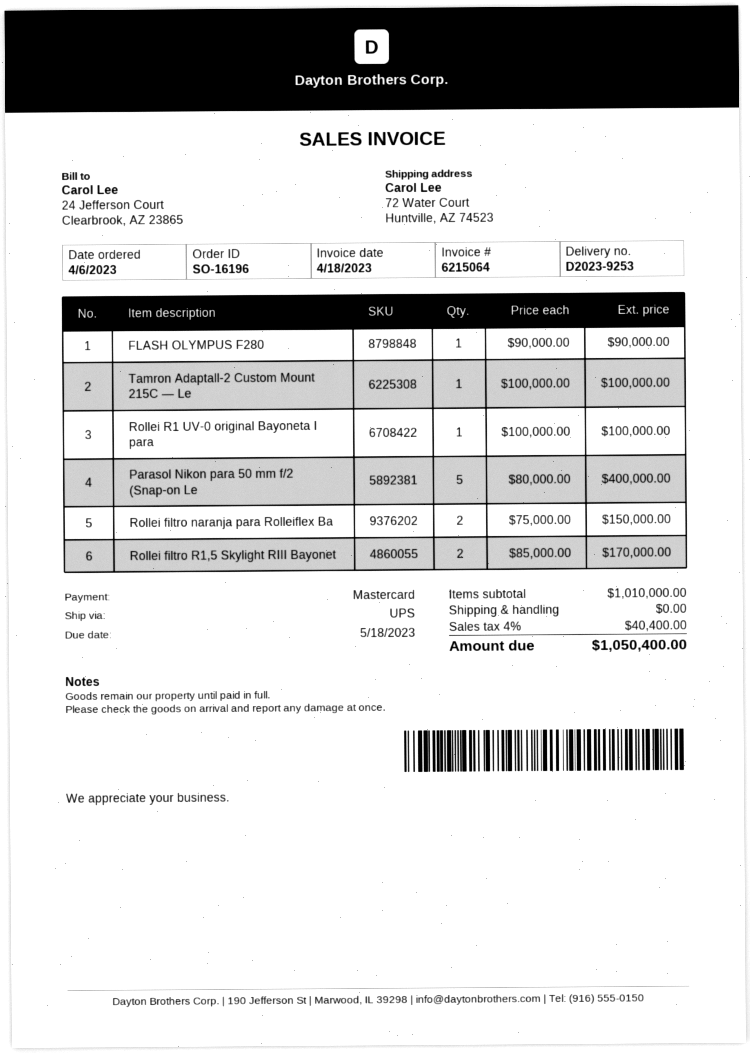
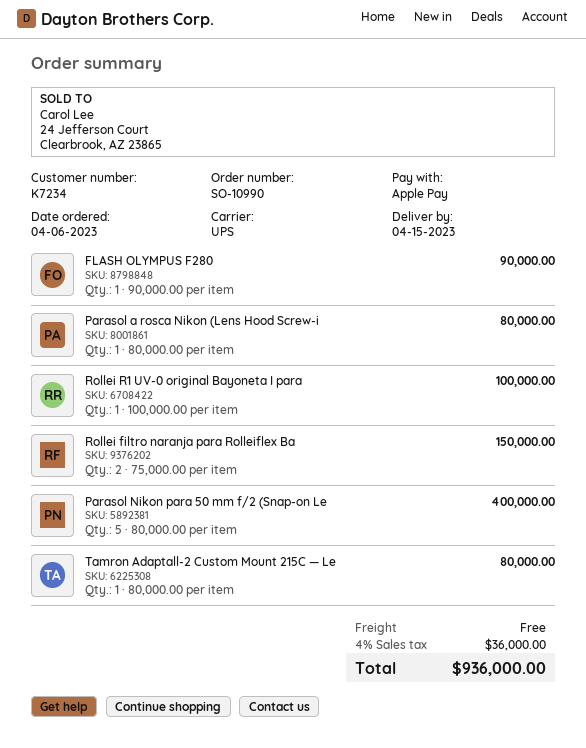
order number: SO-16196 -> SO-10990
payment method: Mastercard -> Apple Pay
Tamron Adaptall-2 Custom Mount 215C — Le: 1 x 100000.00 = 100000.00 -> 1 x 80000.00 = 80000.00
Rollei filtro R1,5 Skylight RIII Bayonet: 2 x 85000.00 = 170000.00 -> none
Parasol a rosca Nikon (Lens Hood Screw-i: none -> 1 x 80000.00 = 80000.00
tax: 4% = 40400.00 -> 4% = 36000.00
total: 1050400.00 -> 936000.00

